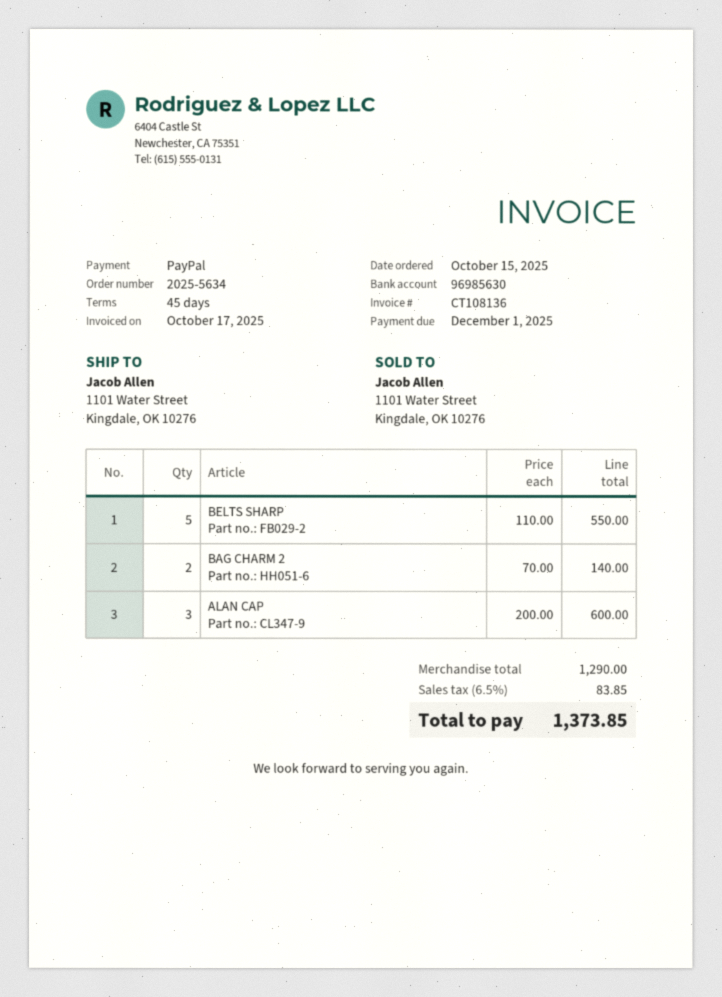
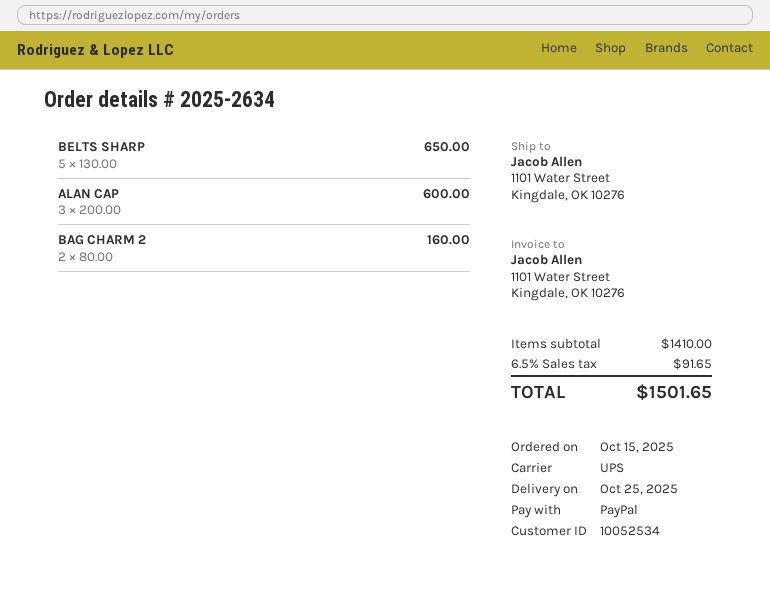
order number: 2025-5634 -> 2025-2634
BELTS SHARP: 5 x 110.00 = 550.00 -> 5 x 130.00 = 650.00
BAG CHARM 2: 2 x 70.00 = 140.00 -> 2 x 80.00 = 160.00
subtotal: 1290.00 -> 1410.00
tax: 6.5% = 83.85 -> 6.5% = 91.65
total: 1373.85 -> 1501.65

